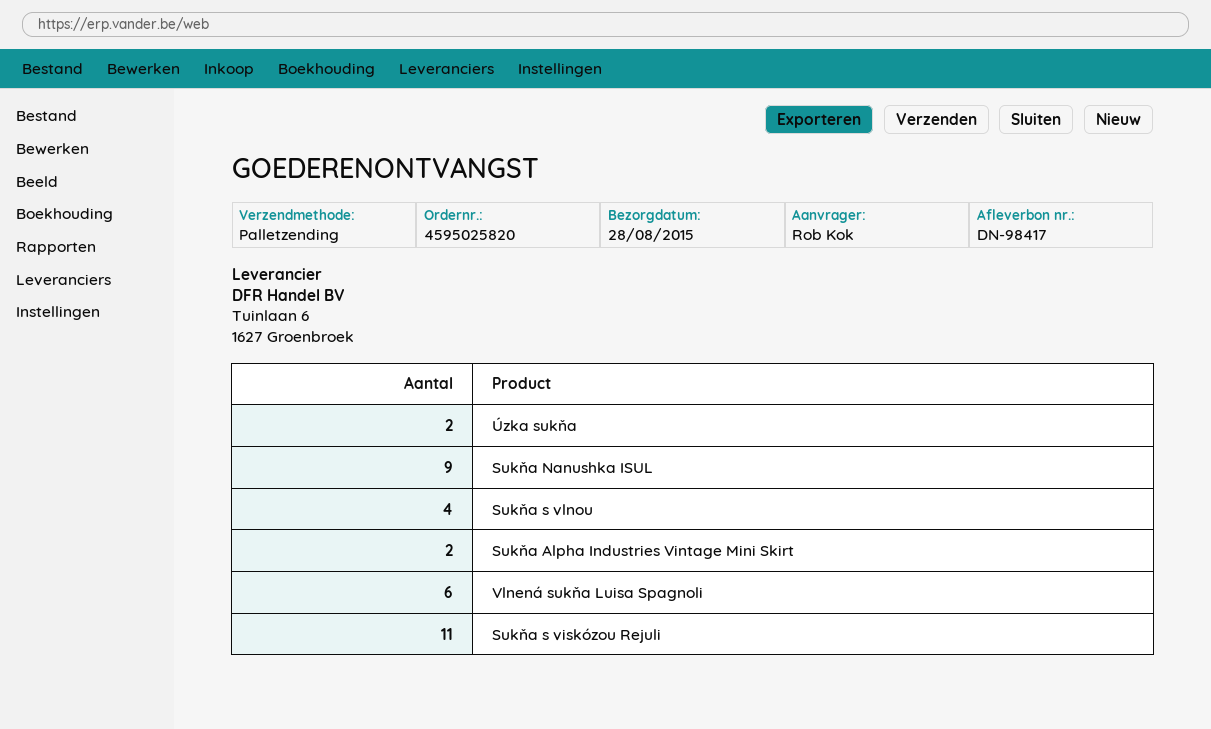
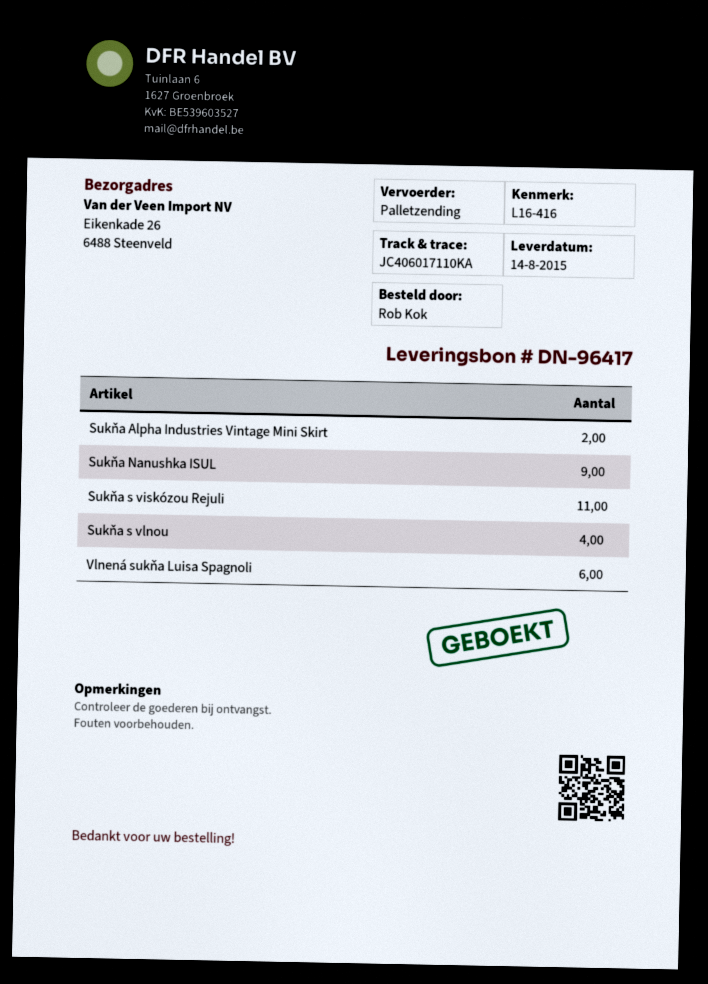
delivery note number: DN-98417 -> DN-96417
delivery date: 2015-08-28 -> 2015-08-14
Úzka sukňa: 2 -> none

